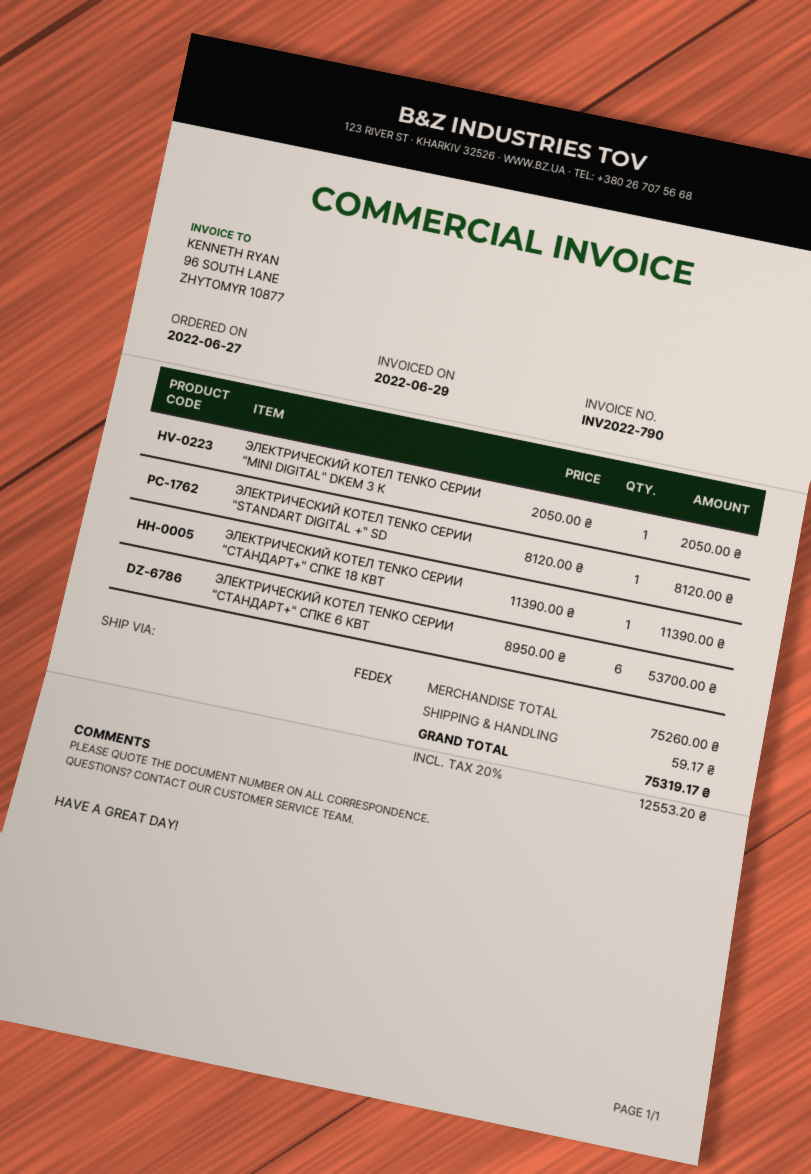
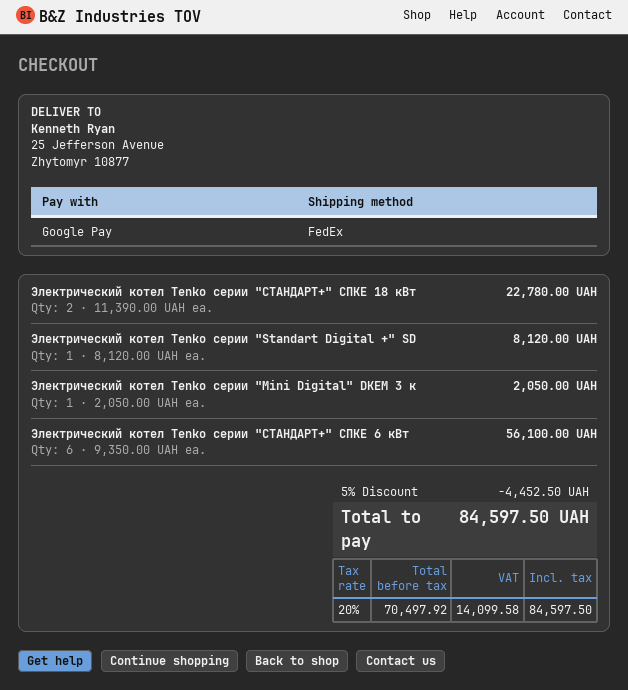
ЭЛЕКТРИЧЕСКИЙ КОТЕЛ TENKO СЕРИИ "СТАНДАРТ+" СПКЕ 18 КВТ: 1 x 11390.00 = 11390.00 -> 2 x 11390.00 = 22780.00
ЭЛЕКТРИЧЕСКИЙ КОТЕЛ TENKO СЕРИИ "СТАНДАРТ+" СПКЕ 6 КВТ: 6 x 8950.00 = 53700.00 -> 6 x 9350.00 = 56100.00
discount: none -> 5% = 4452.50
shipping: 59.17 -> none
tax: 20% = 12553.20 -> 20% = 14099.58
total: 75319.17 -> 84597.50

